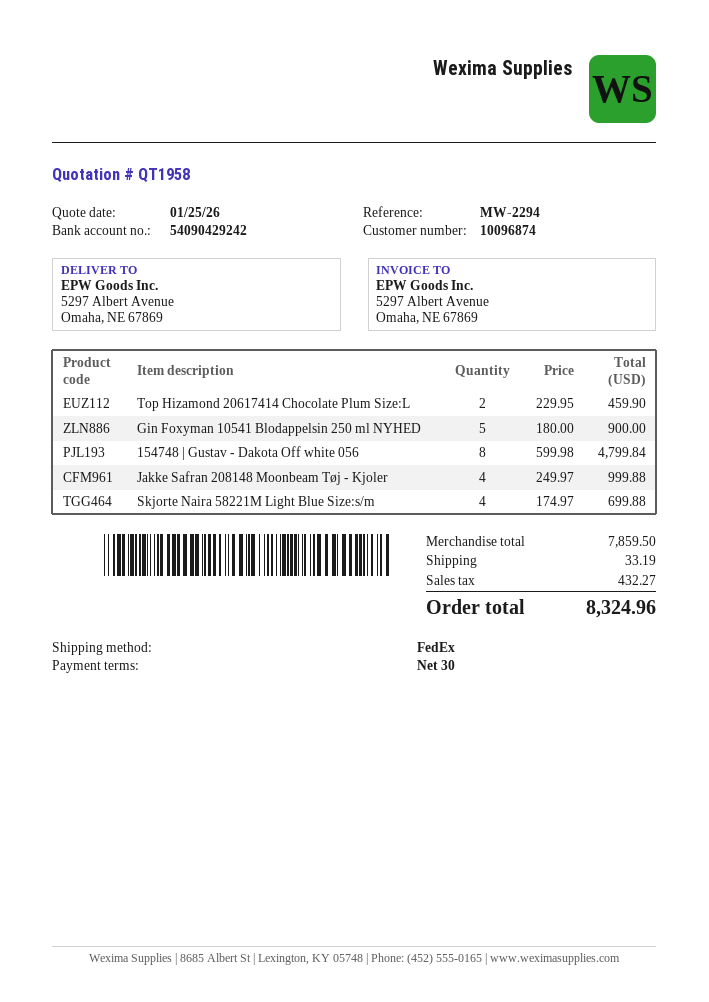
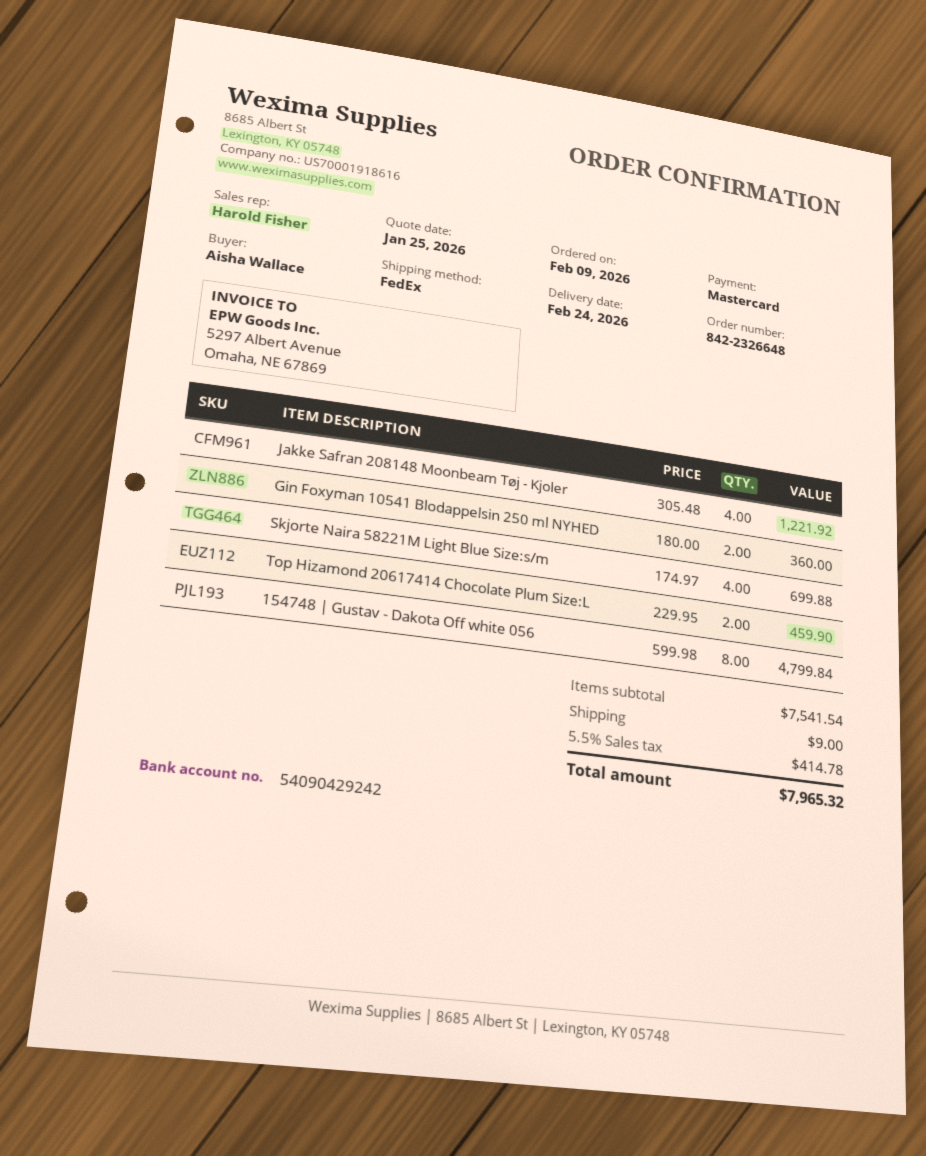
Gin Foxyman 10541 Blodappelsin 250 ml NYHED: 5 x 180.00 = 900.00 -> 2 x 180.00 = 360.00
Jakke Safran 208148 Moonbeam Tøj - Kjoler: 4 x 249.97 = 999.88 -> 4 x 305.48 = 1221.92
subtotal: 7859.50 -> 7541.54
shipping: 33.19 -> 9.00
tax: 432.27 -> 414.78
total: 8324.96 -> 7965.32

